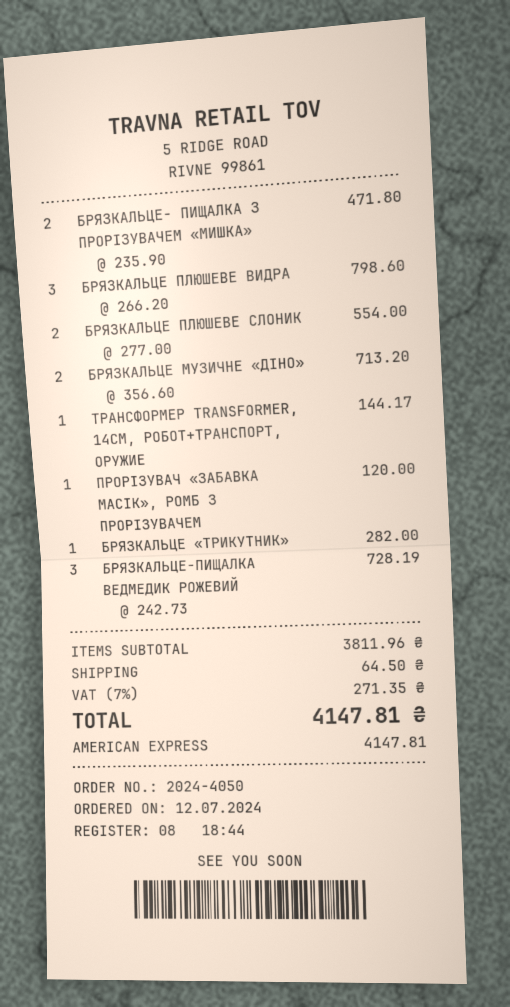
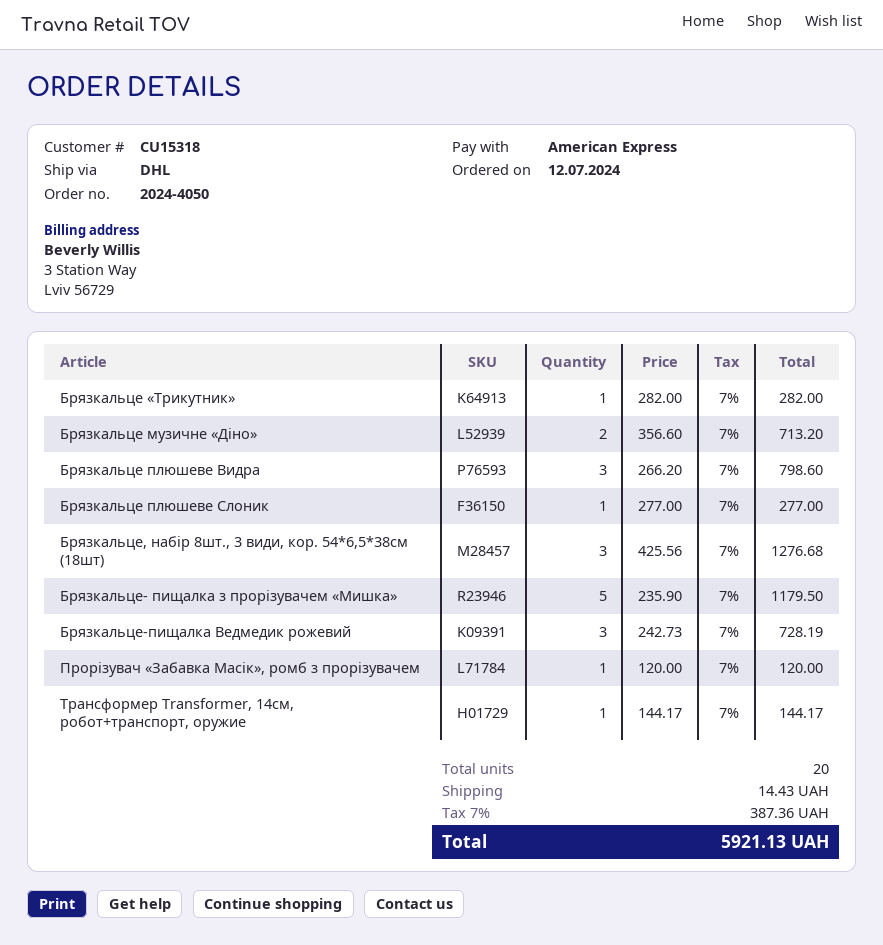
БРЯЗКАЛЬЦЕ- ПИЩАЛКА З ПРОРІЗУВАЧЕМ «МИШКА»: 2 x 235.90 = 471.80 -> 5 x 235.90 = 1179.50
БРЯЗКАЛЬЦЕ ПЛЮШЕВЕ СЛОНИК: 2 x 277.00 = 554.00 -> 1 x 277.00 = 277.00
Брязкальце, набір 8шт., 3 види, кор. 54*6,5*38см (18шт): none -> 3 x 425.56 = 1276.68
shipping: 64.50 -> 14.43
tax: 7% = 271.35 -> 7% = 387.36
total: 4147.81 -> 5921.13

